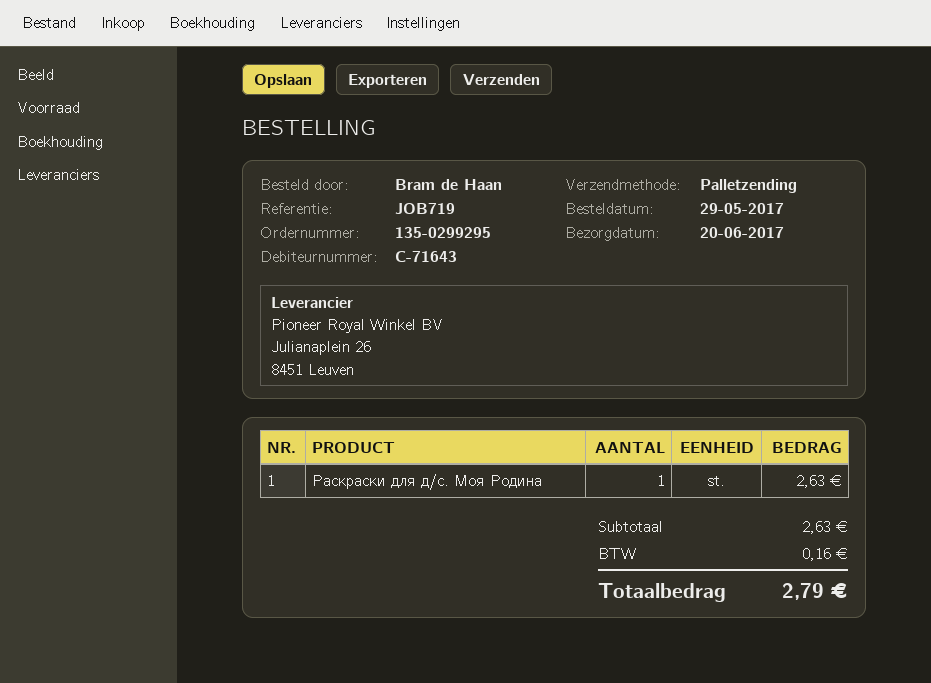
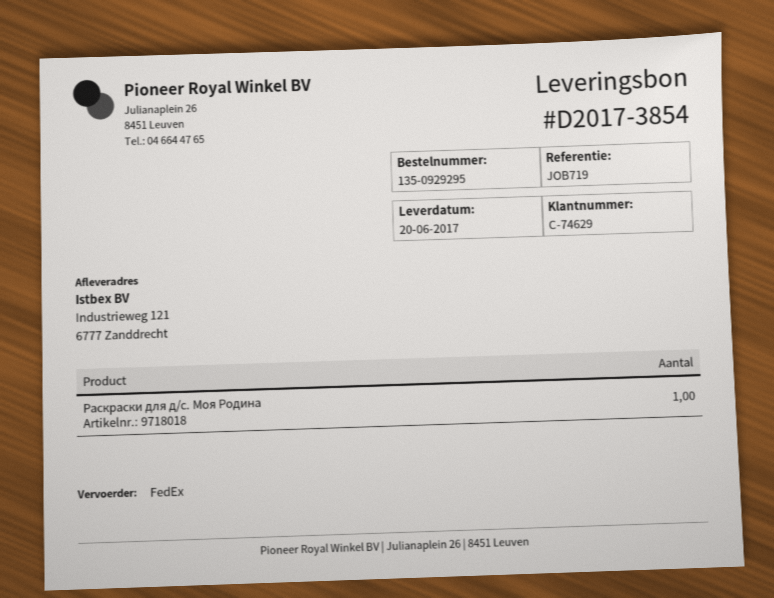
order number: 135-0299295 -> 135-0929295
customer number: C-71643 -> C-74629
shipping method: pallet freight -> FedEx

